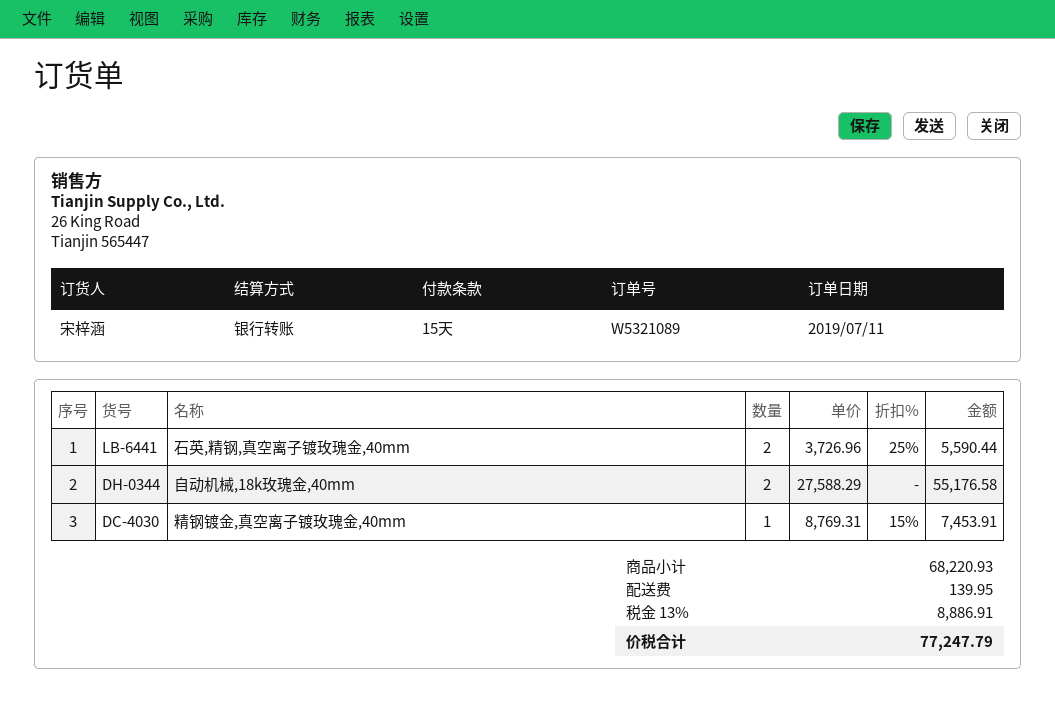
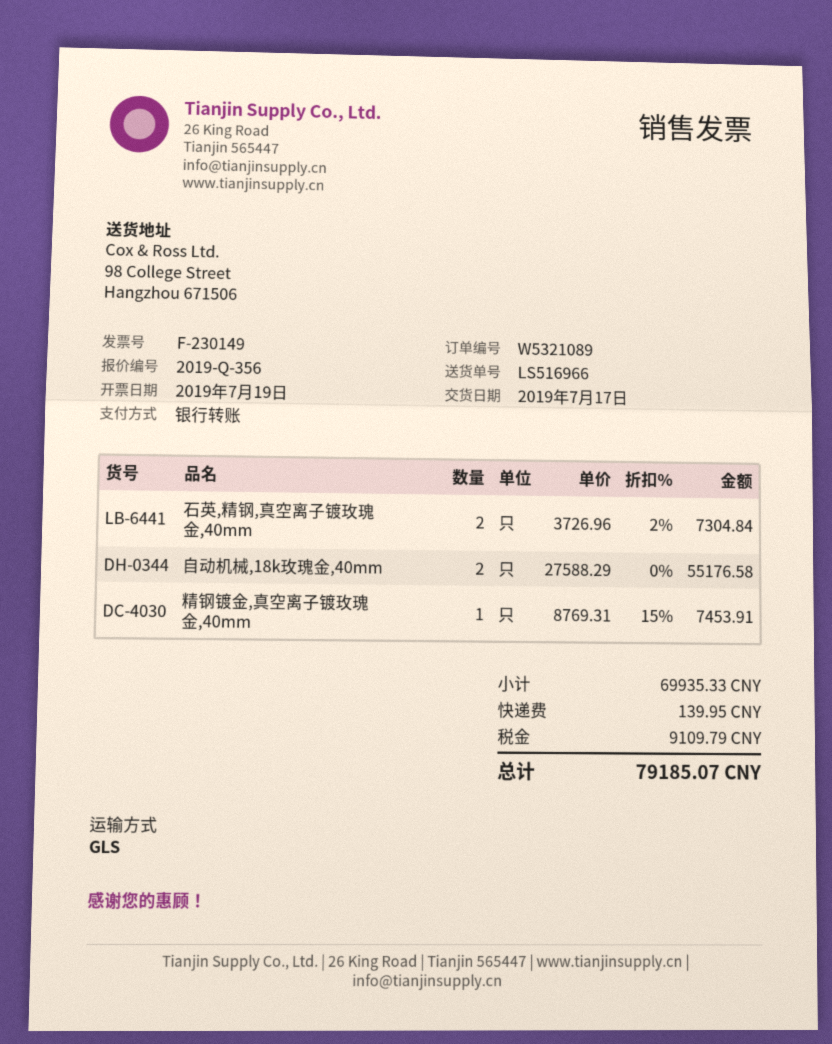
石英,精钢,真空离子镀玫瑰金,40mm: 2 x 3726.96 - 25% = 5590.44 -> 2 x 3726.96 - 2% = 7304.84
subtotal: 68220.93 -> 69935.33
tax: 8886.91 -> 9109.79
total: 77247.79 -> 79185.07

